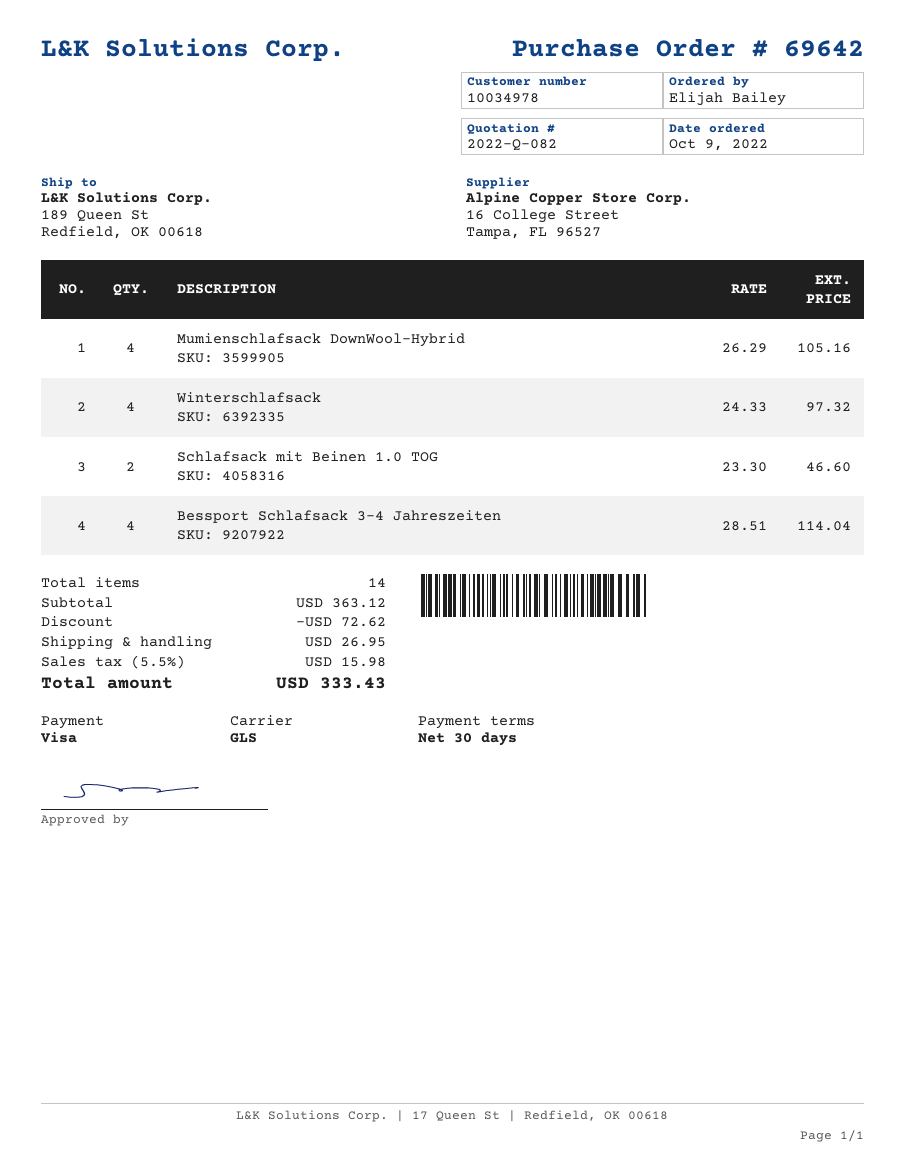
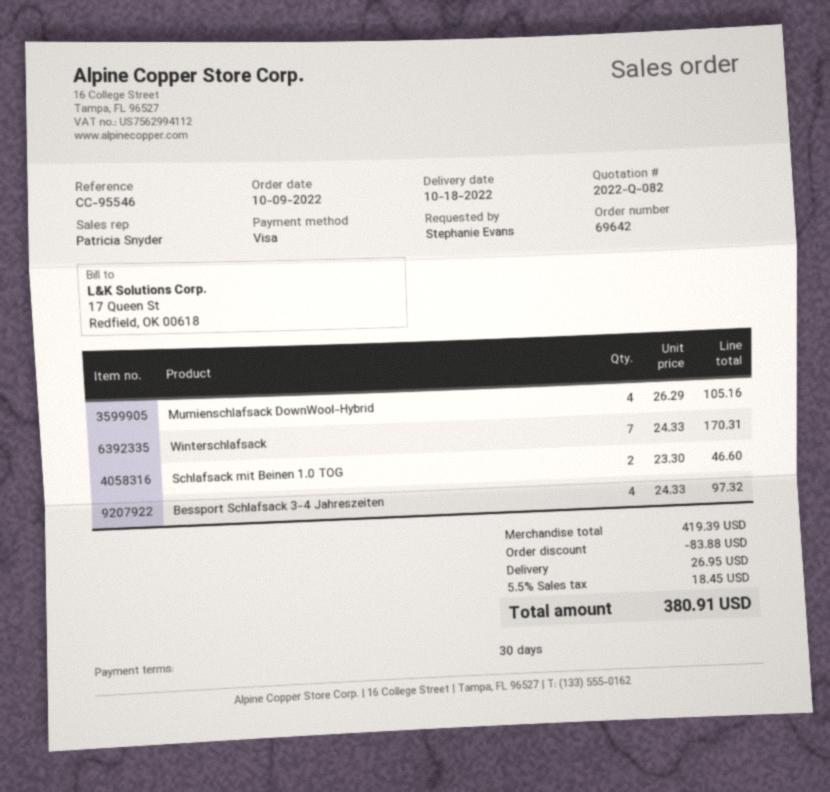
ordered by: Elijah Bailey -> Stephanie Evans
Winterschlafsack: 4 x 24.33 = 97.32 -> 7 x 24.33 = 170.31
Bessport Schlafsack 3-4 Jahreszeiten: 4 x 28.51 = 114.04 -> 4 x 24.33 = 97.32
subtotal: 363.12 -> 419.39
discount: 72.62 -> 83.88
tax: 5.5% = 15.98 -> 5.5% = 18.45
total: 333.43 -> 380.91

